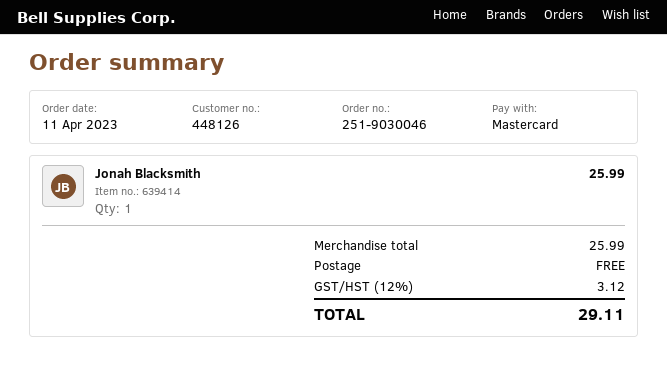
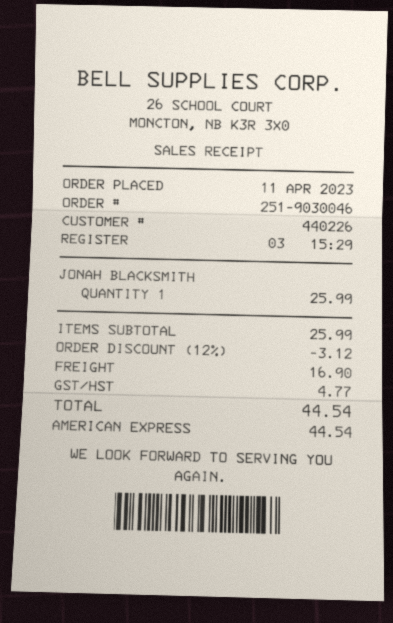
customer number: 448126 -> 440226
payment method: Mastercard -> American Express
discount: none -> 12% = 3.12
shipping: 0.00 -> 16.90
tax: 3.12 -> 4.77
total: 29.11 -> 44.54

